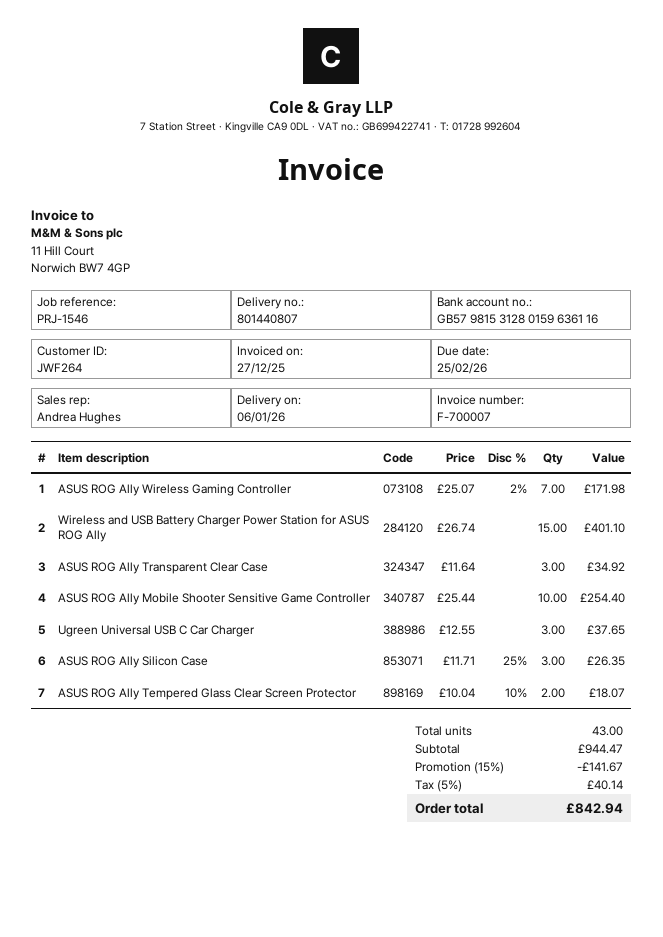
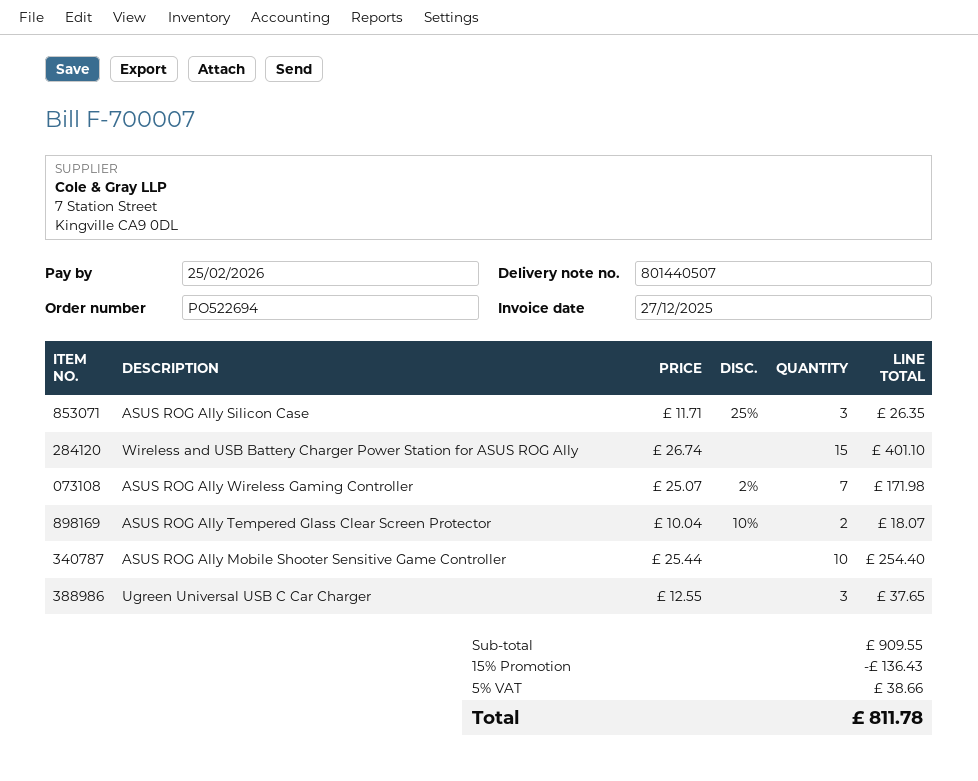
delivery note number: 801440807 -> 801440507
ASUS ROG Ally Transparent Clear Case: 3 x 11.64 = 34.92 -> none
subtotal: 944.47 -> 909.55
discount: 15% = 141.67 -> 15% = 136.43
tax: 5% = 40.14 -> 5% = 38.66
total: 842.94 -> 811.78

